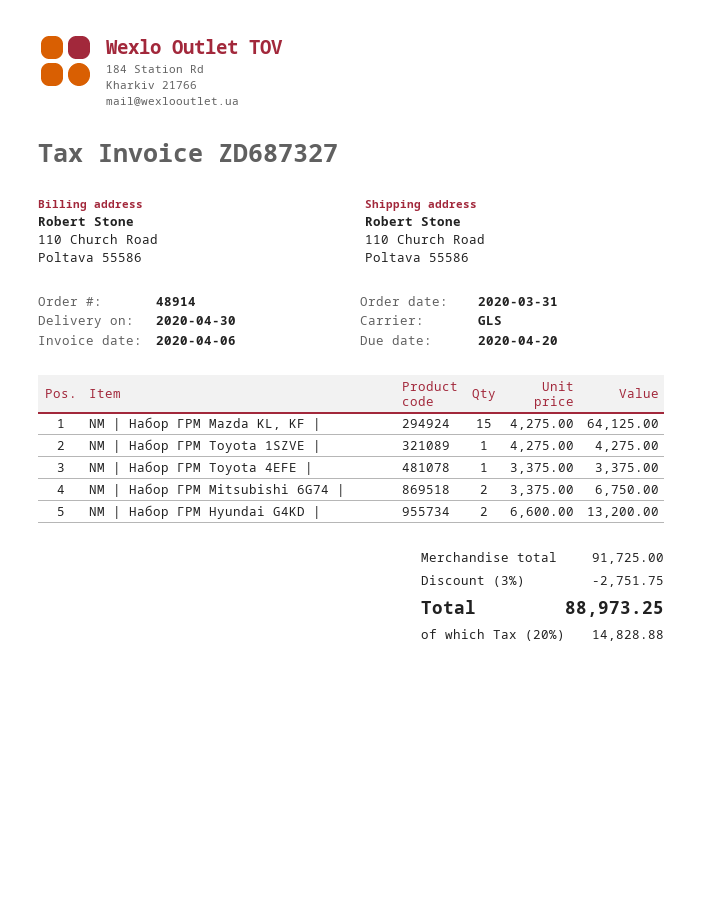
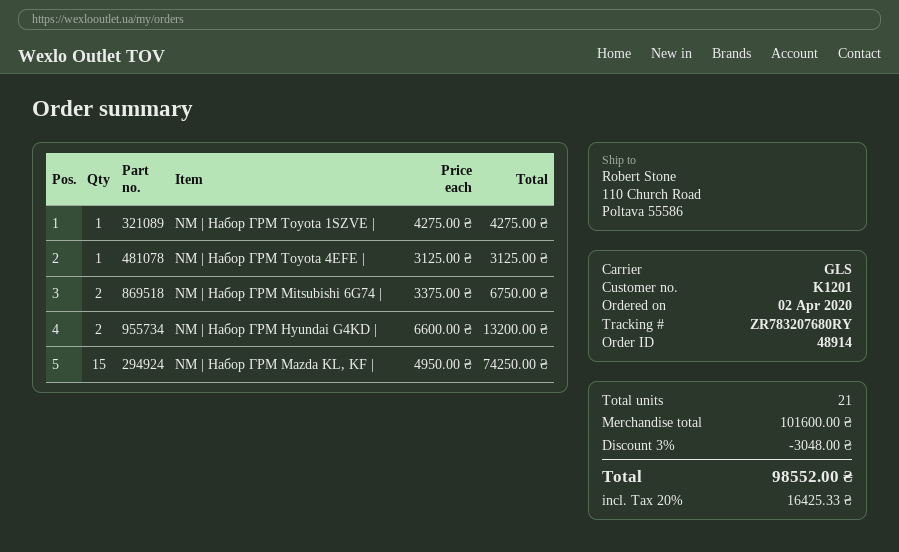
order date: 2020-03-31 -> 2020-04-02
NM | Набор ГРМ Mazda KL, KF |: 15 x 4275.00 = 64125.00 -> 15 x 4950.00 = 74250.00
NM | Набор ГРМ Toyota 4EFE |: 1 x 3375.00 = 3375.00 -> 1 x 3125.00 = 3125.00
subtotal: 91725.00 -> 101600.00
discount: 3% = 2751.75 -> 3% = 3048.00
tax: 20% = 14828.88 -> 20% = 16425.33
total: 88973.25 -> 98552.00

